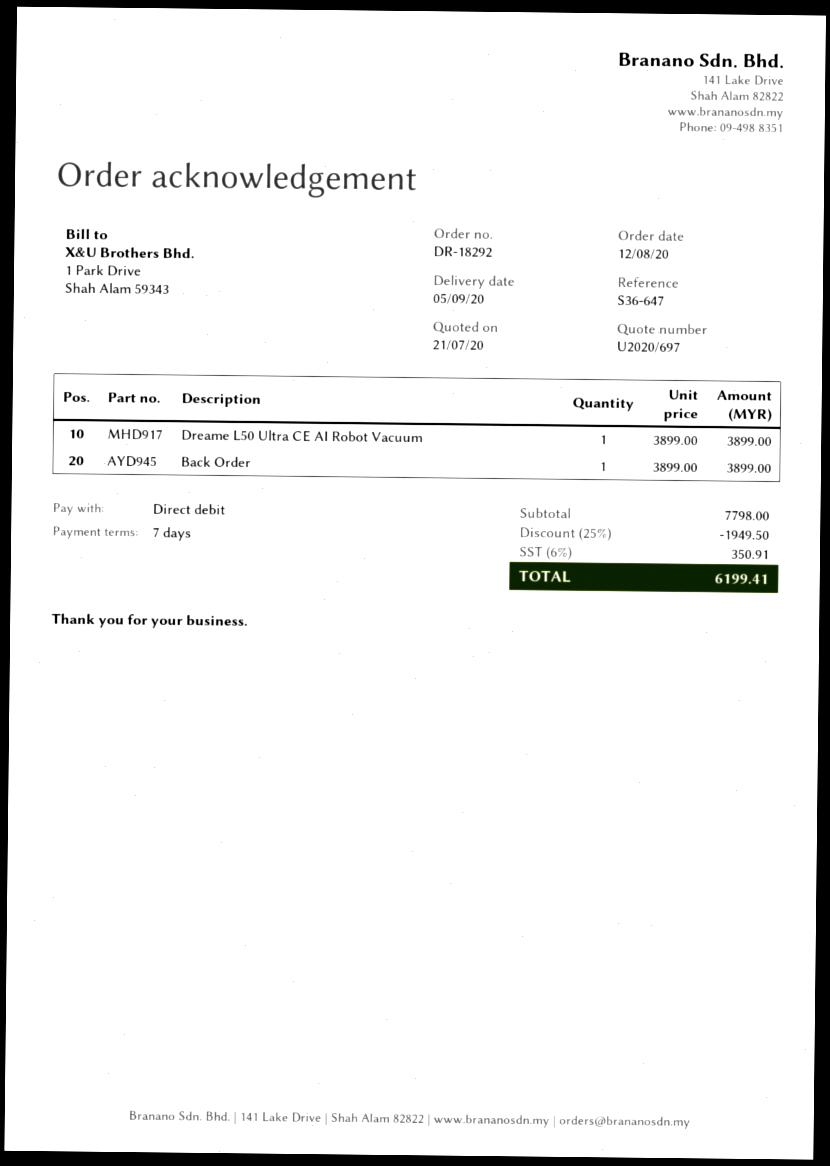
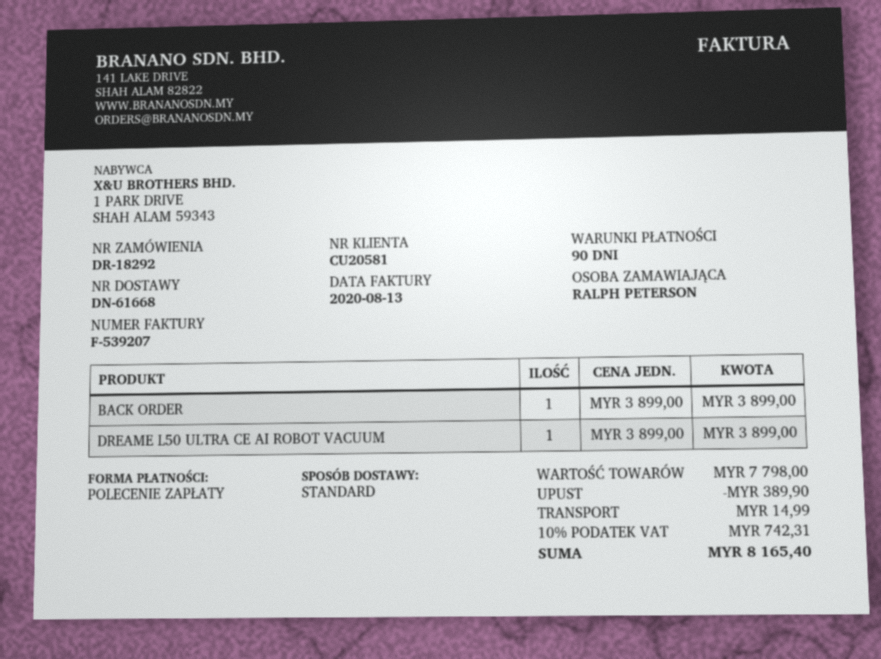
payment terms: 7 days -> 90 days
discount: 1949.50 -> 389.90
shipping: none -> 14.99
tax: 6% = 350.91 -> 10% = 742.31
total: 6199.41 -> 8165.40

